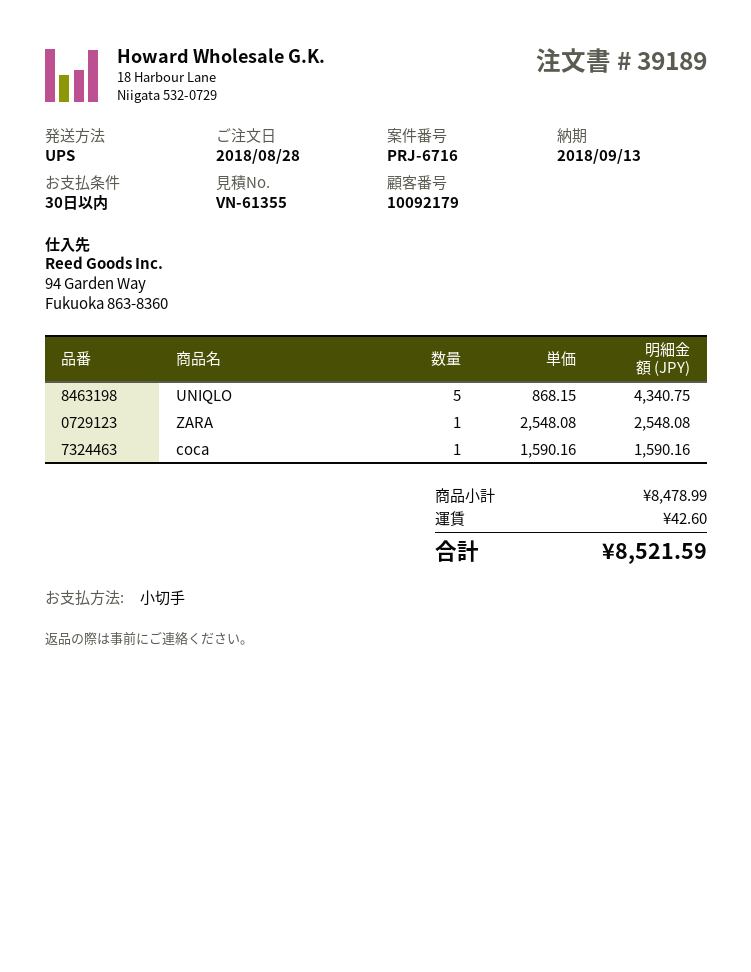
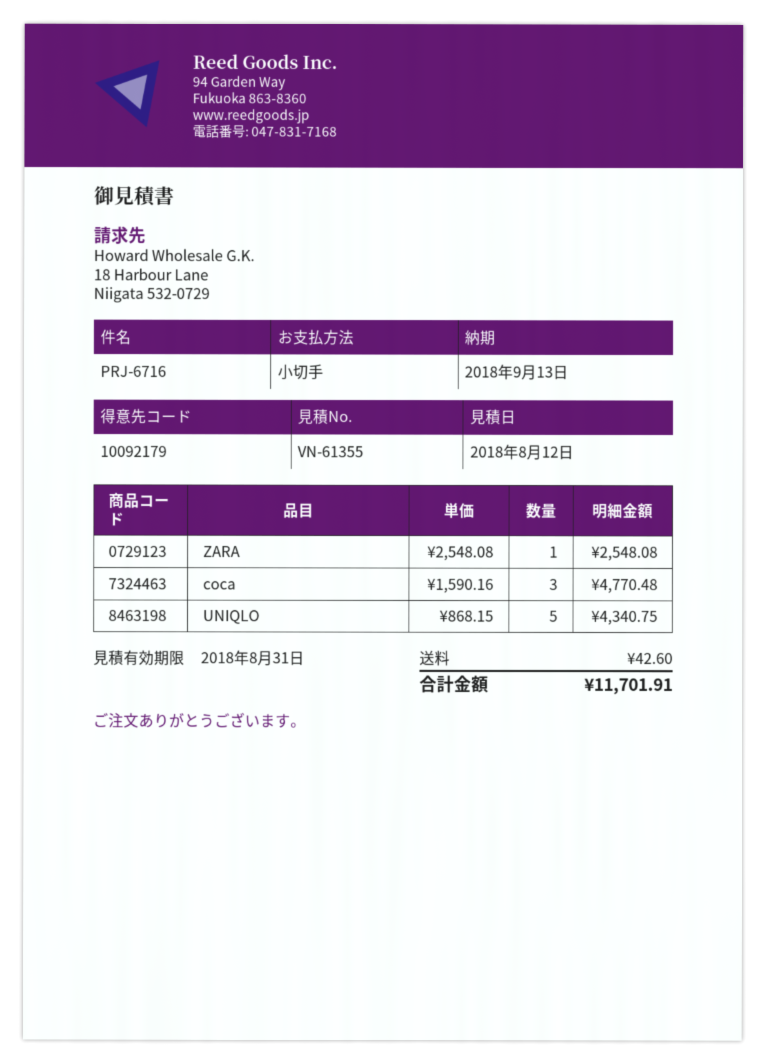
coca: 1 x 1590.16 = 1590.16 -> 3 x 1590.16 = 4770.48
total: 8521.59 -> 11701.91

